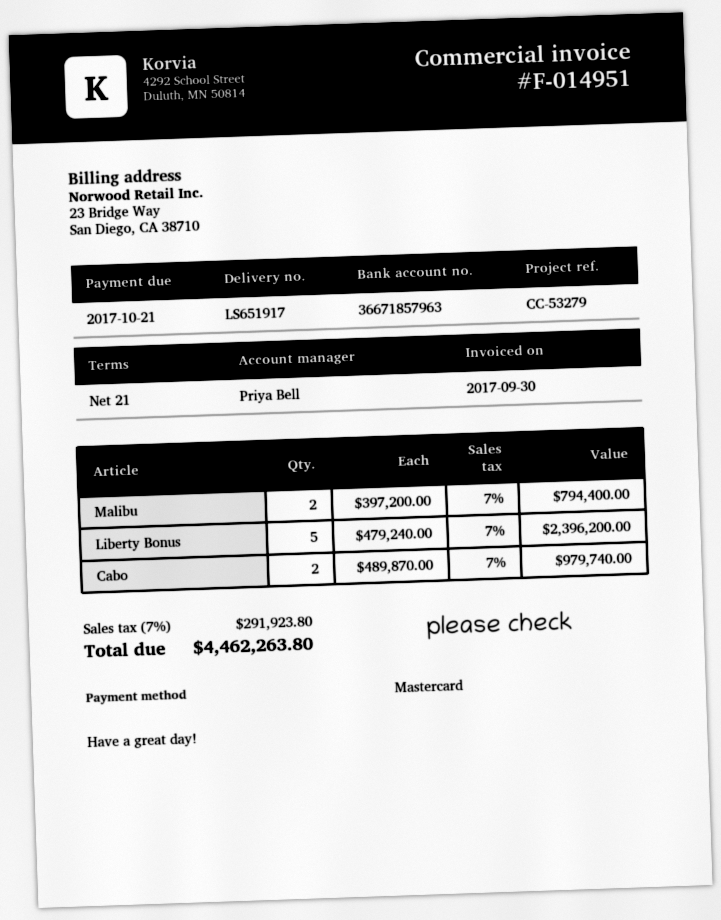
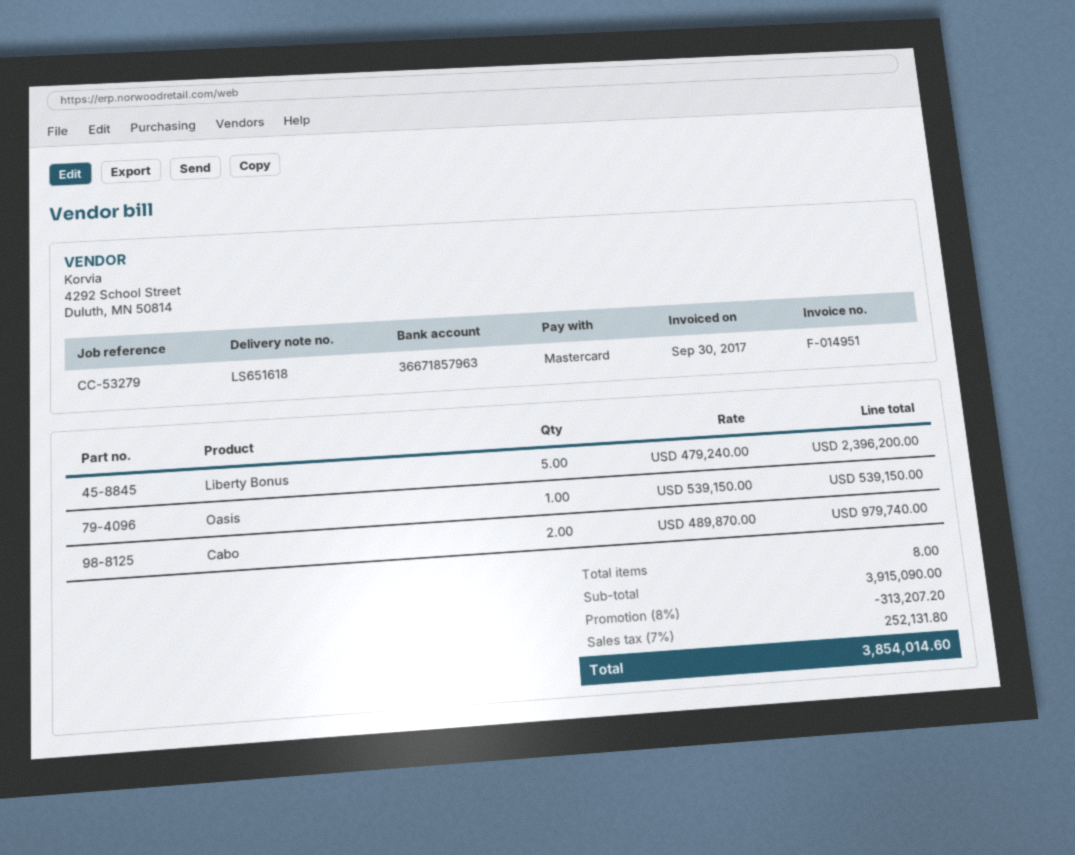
delivery note number: LS651917 -> LS651618
Malibu: 2 x 397200.00 = 794400.00 -> none
Oasis: none -> 1 x 539150.00 = 539150.00
discount: none -> 8% = 313207.20
tax: 7% = 291923.80 -> 7% = 252131.80
total: 4462263.80 -> 3854014.60

